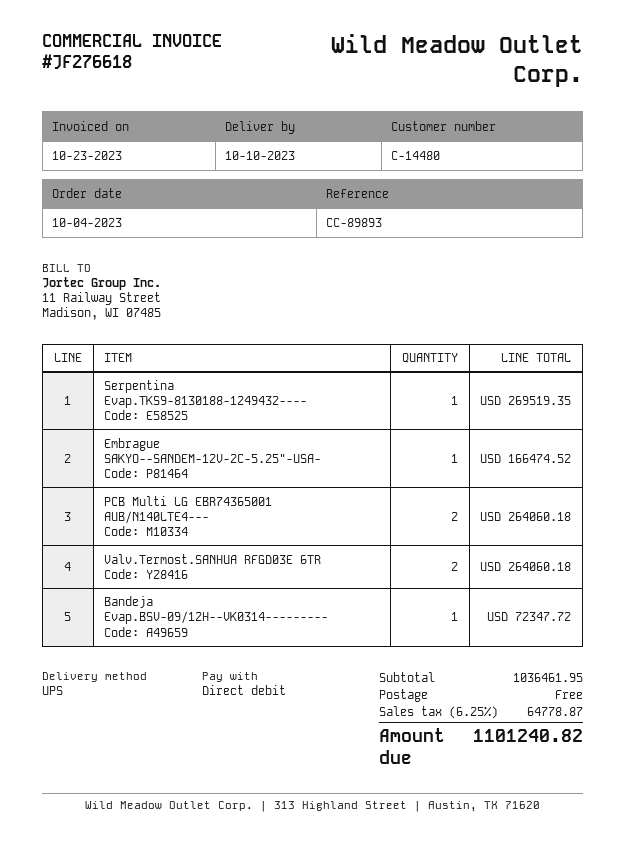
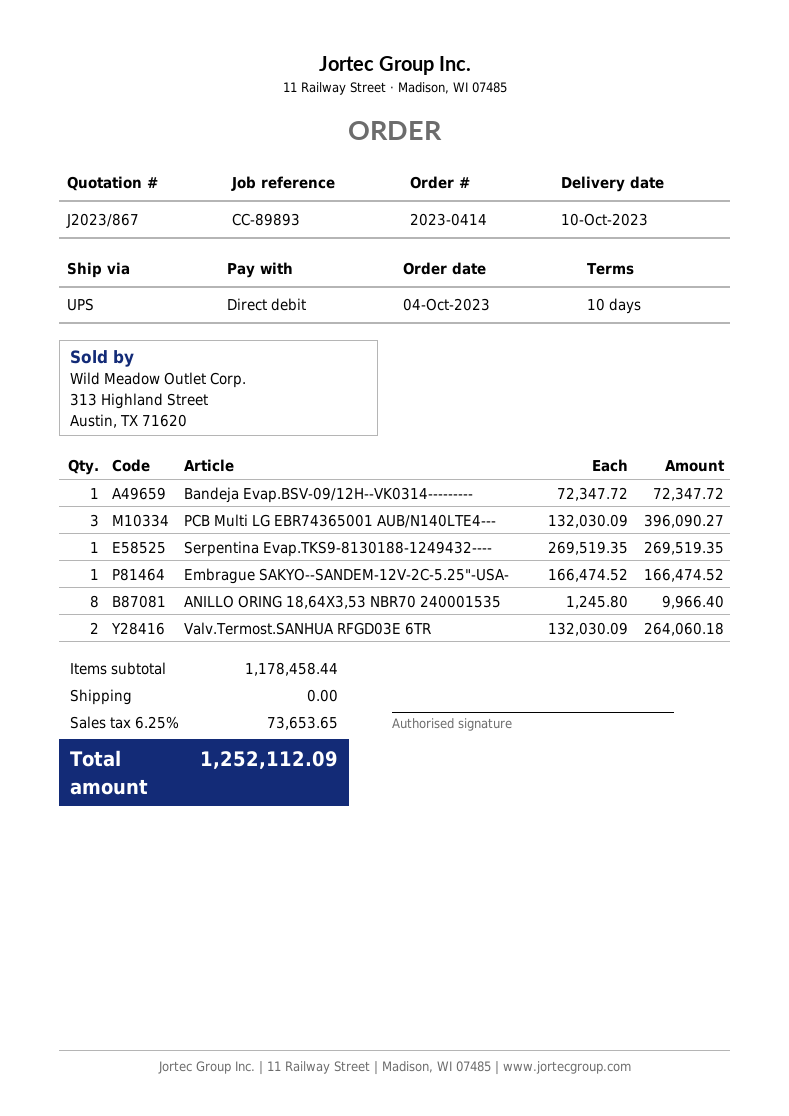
PCB Multi LG EBR74365001 AUB/N140LTE4---: 2 for 264060.18 -> 3 for 396090.27
ANILLO ORING 18,64X3,53 NBR70 240001535: none -> 8 for 9966.40
subtotal: 1036461.95 -> 1178458.44
tax: 6.25% = 64778.87 -> 6.25% = 73653.65
total: 1101240.82 -> 1252112.09

